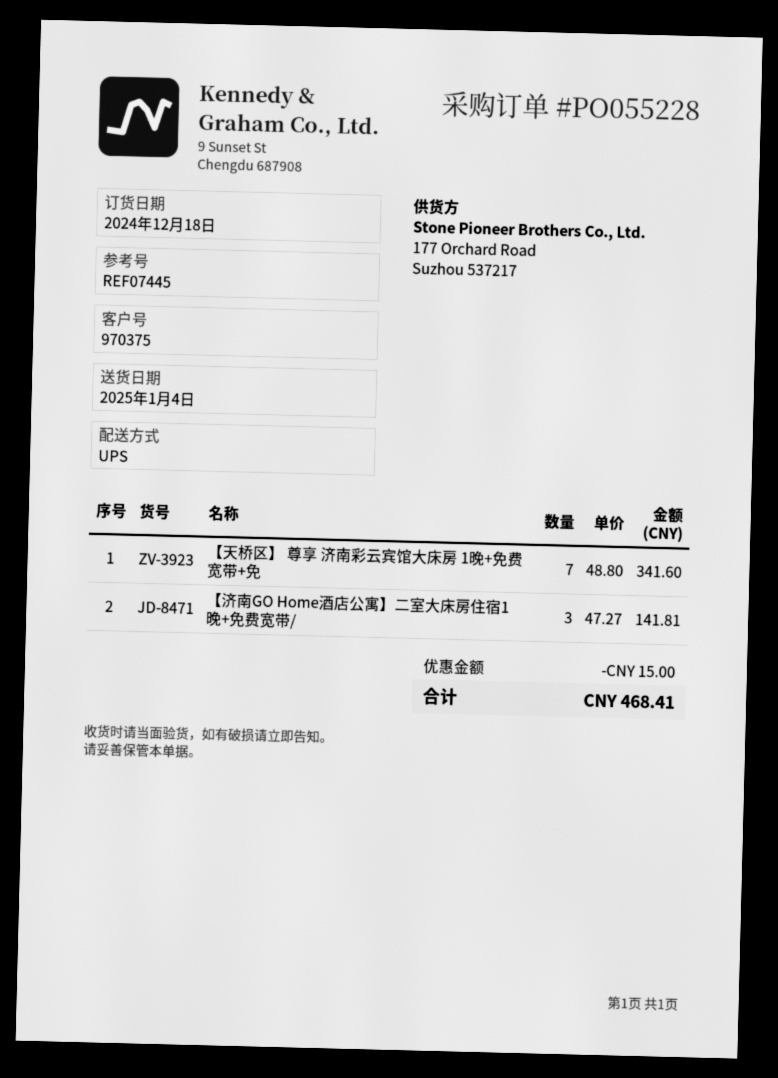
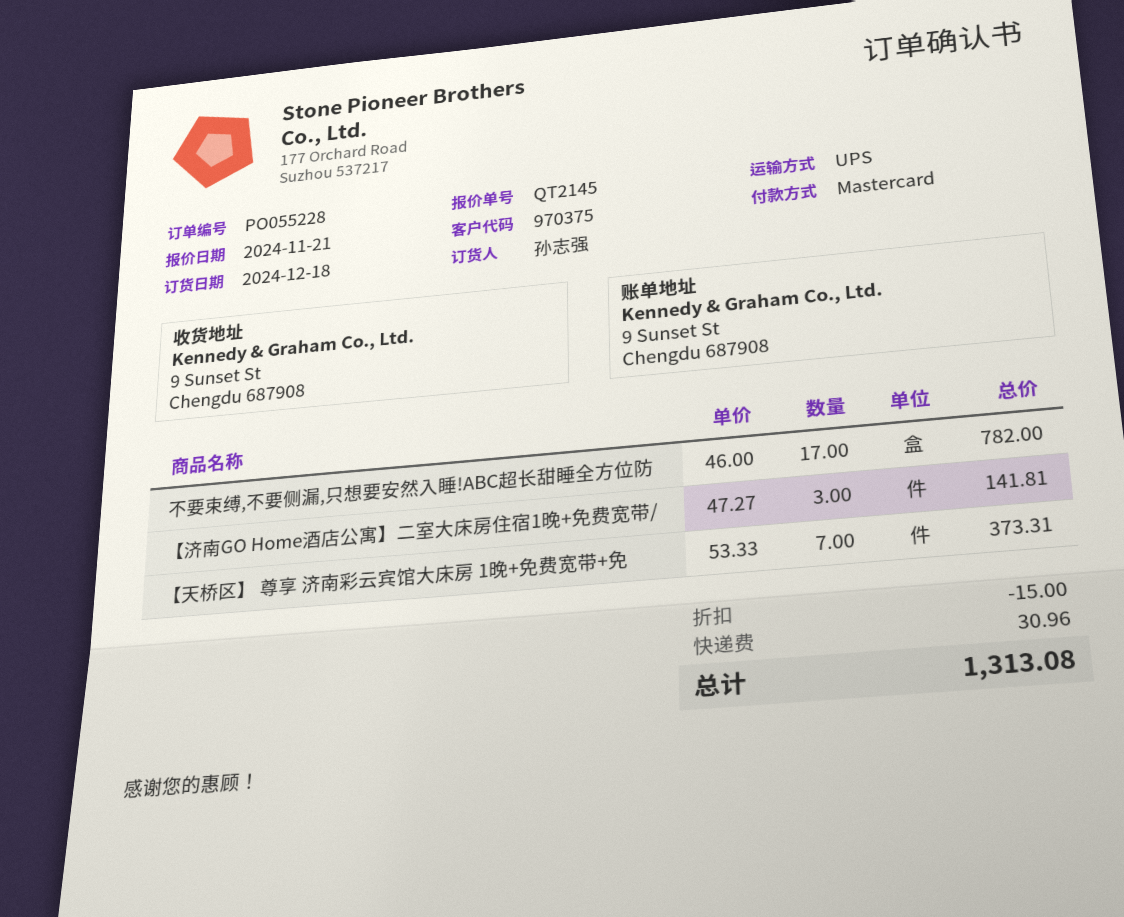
【天桥区】 尊享 济南彩云宾馆大床房 1晚+免费宽带+免: 7 x 48.80 = 341.60 -> 7 x 53.33 = 373.31
不要束缚,不要侧漏,只想要安然入睡!ABC超长甜睡全方位防: none -> 17 x 46.00 = 782.00
shipping: none -> 30.96
total: 468.41 -> 1313.08

